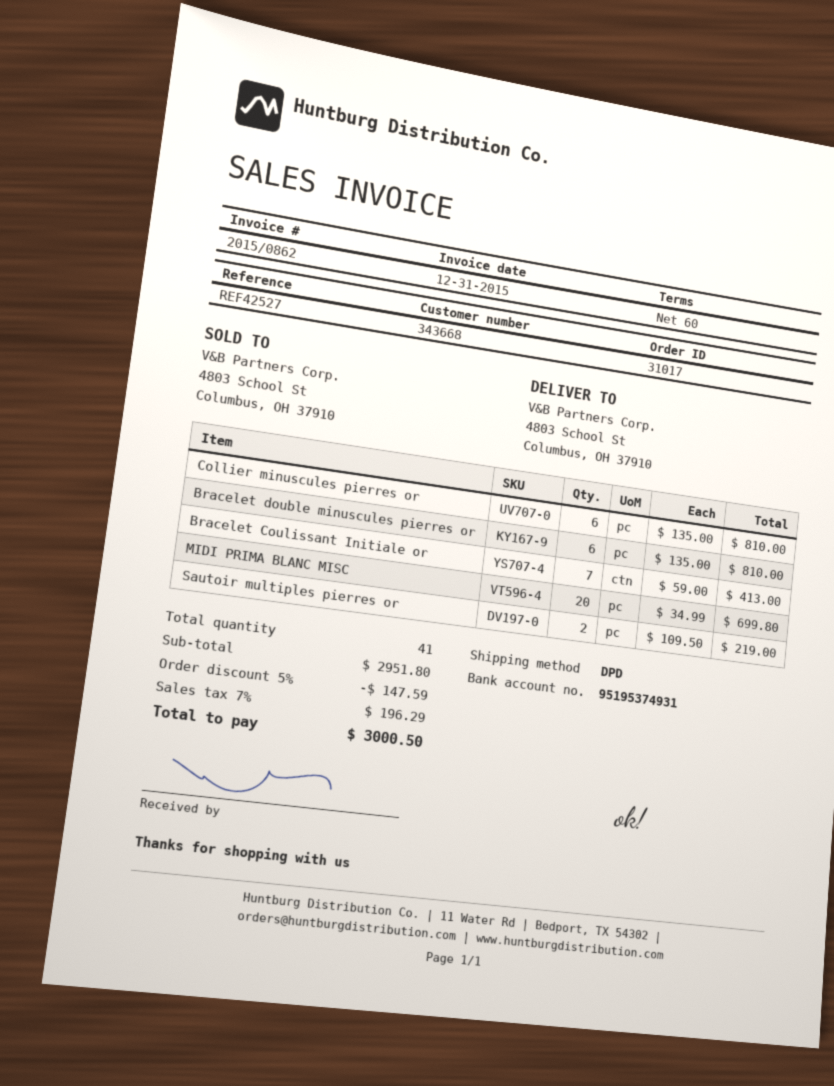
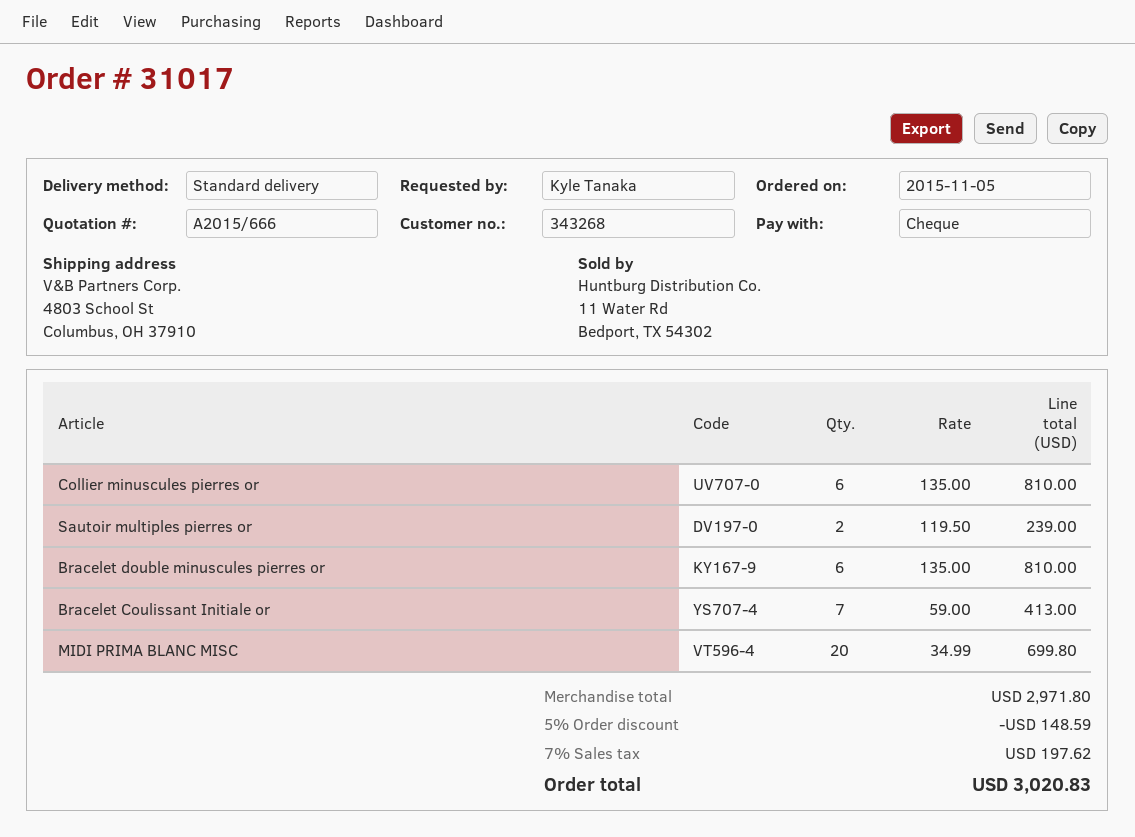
customer number: 343668 -> 343268
shipping method: DPD -> standard
Sautoir multiples pierres or: 2 x 109.50 = 219.00 -> 2 x 119.50 = 239.00
subtotal: 2951.80 -> 2971.80
discount: 5% = 147.59 -> 5% = 148.59
tax: 7% = 196.29 -> 7% = 197.62
total: 3000.50 -> 3020.83

